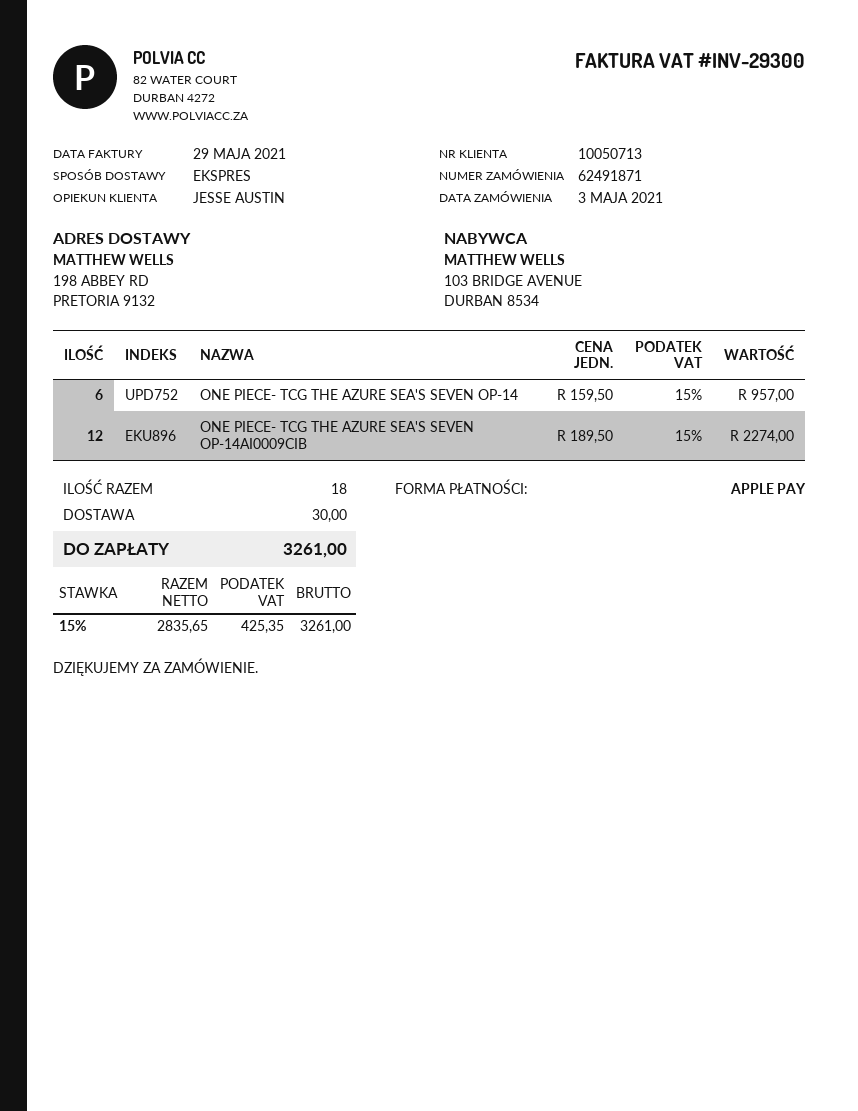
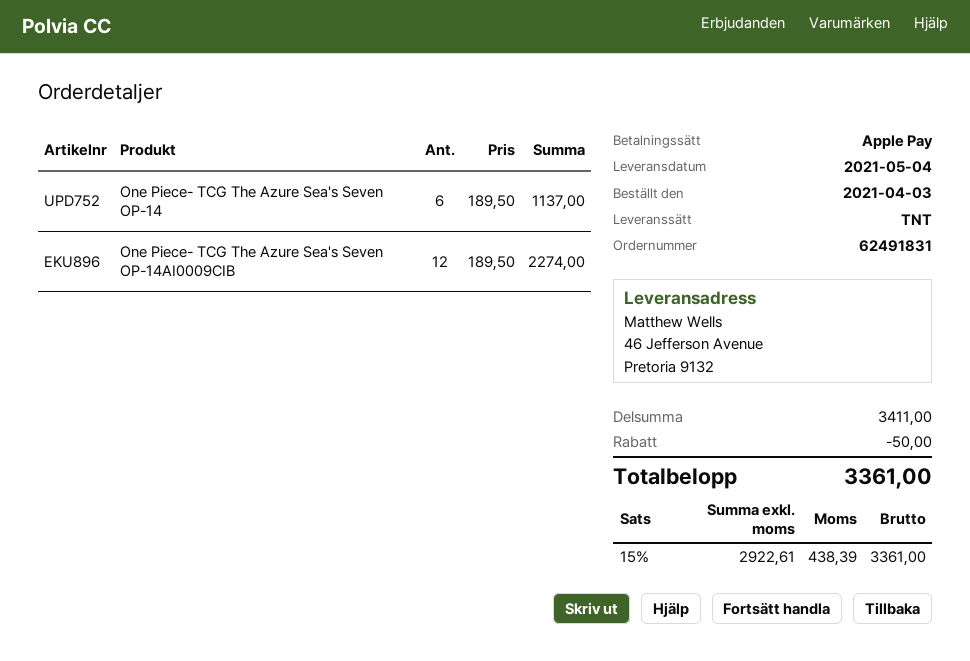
order number: 62491871 -> 62491831
order date: 2021-05-03 -> 2021-04-03
shipping method: express -> TNT
ship to: 198 ABBEY RD, PRETORIA 9132 -> 46 Jefferson Avenue, Pretoria 9132
ONE PIECE- TCG THE AZURE SEA'S SEVEN OP-14: 6 x 159.50 = 957.00 -> 6 x 189.50 = 1137.00
discount: none -> 50.00
shipping: 30.00 -> none
net: 2835.65 -> 2922.61
tax: 15% = 425.35 -> 15% = 438.39
total: 3261.00 -> 3361.00

